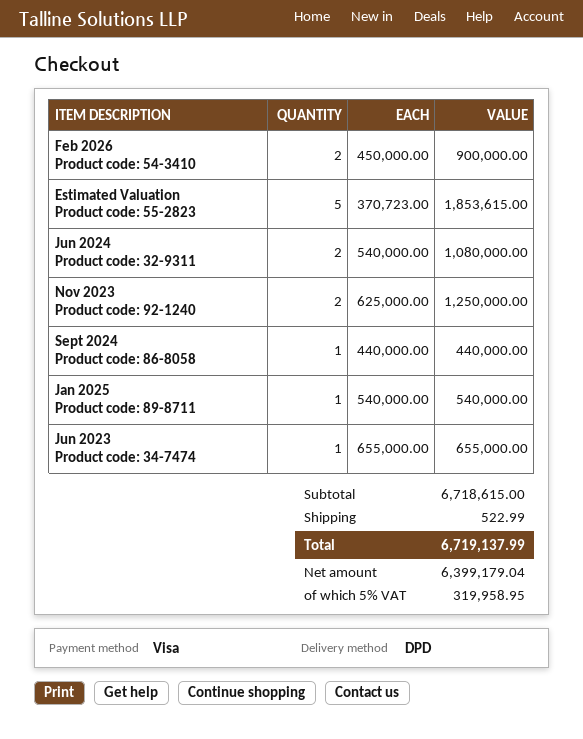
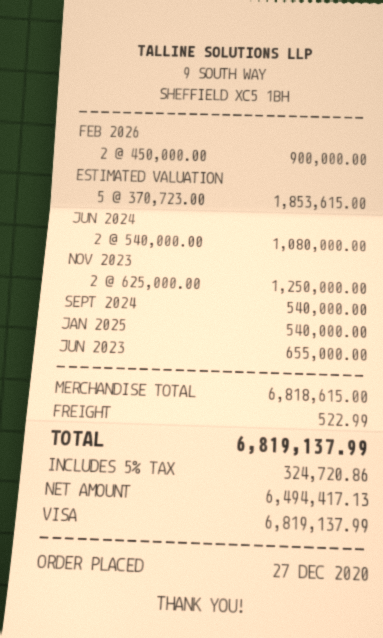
Sept 2024: 1 x 440000.00 = 440000.00 -> 1 x 540000.00 = 540000.00
subtotal: 6718615.00 -> 6818615.00
net: 6399179.04 -> 6494417.13
tax: 5% = 319958.95 -> 5% = 324720.86
total: 6719137.99 -> 6819137.99

